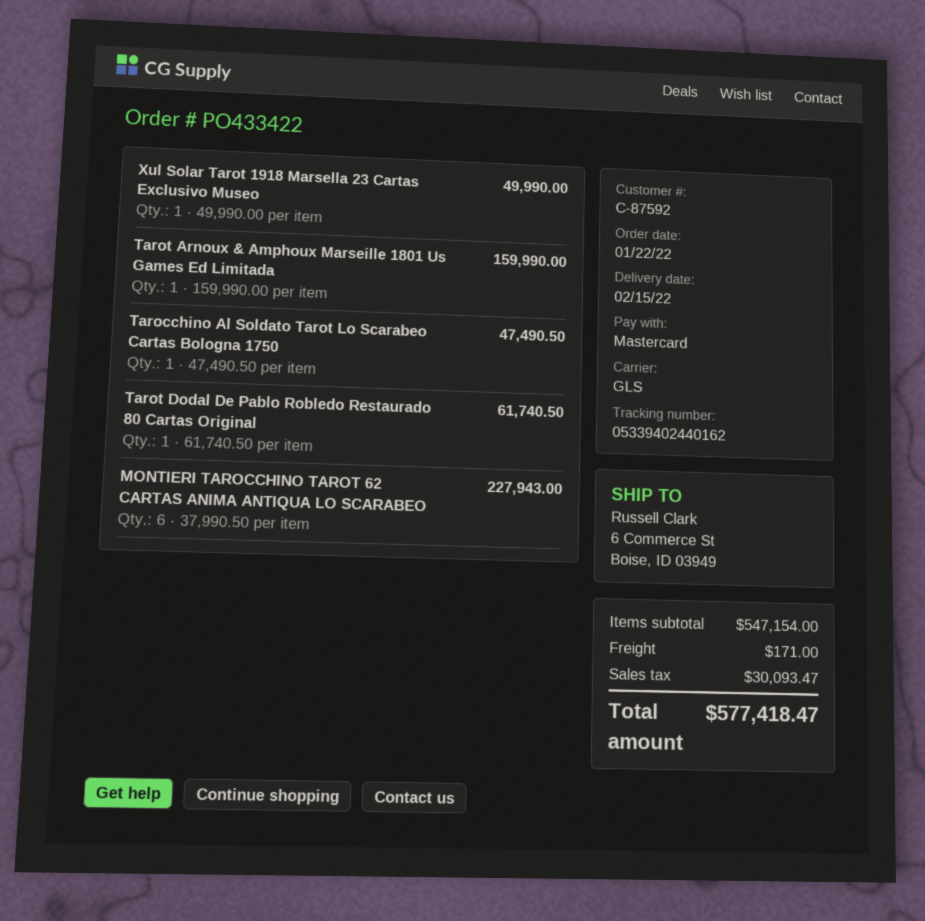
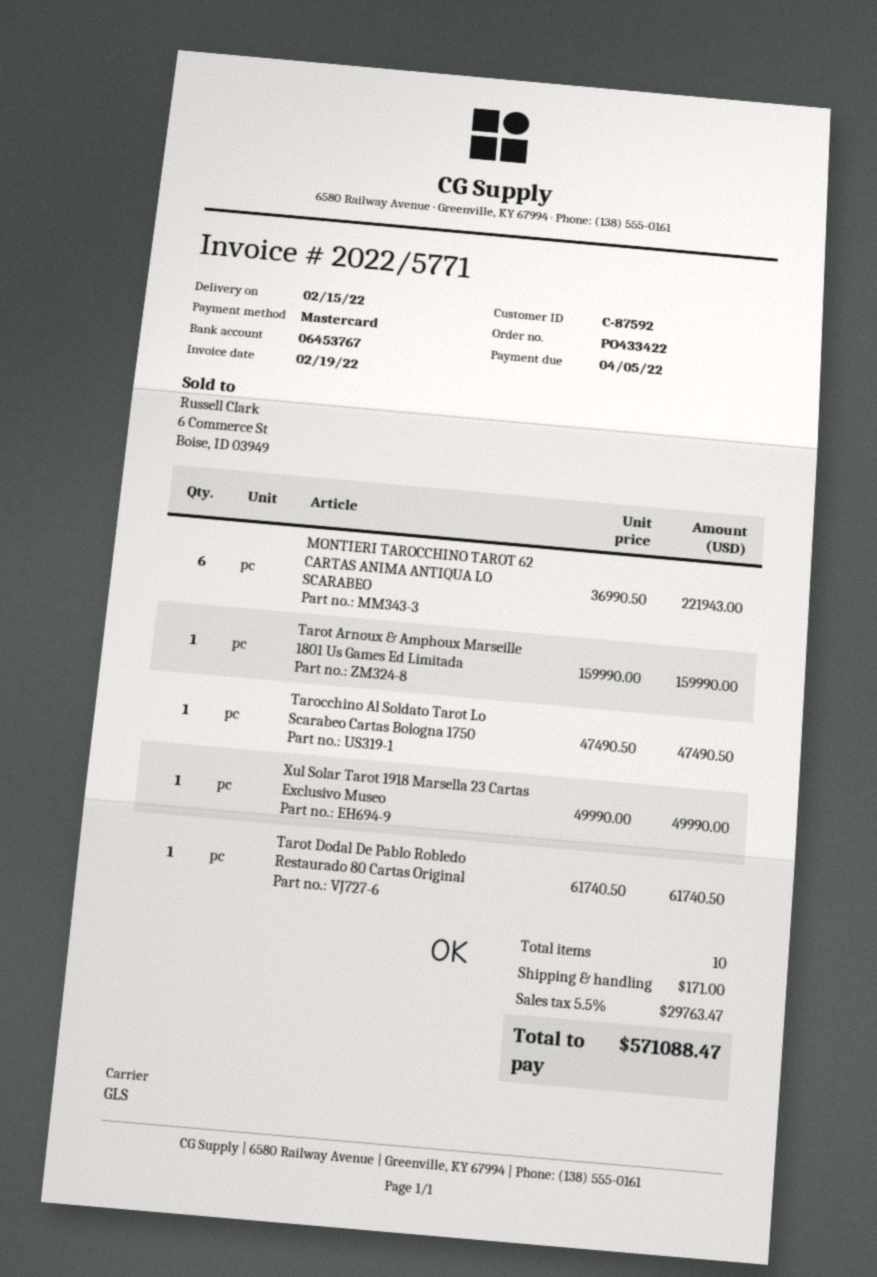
MONTIERI TAROCCHINO TAROT 62 CARTAS ANIMA ANTIQUA LO SCARABEO: 6 x 37990.50 = 227943.00 -> 6 x 36990.50 = 221943.00
tax: 30093.47 -> 29763.47
total: 577418.47 -> 571088.47

